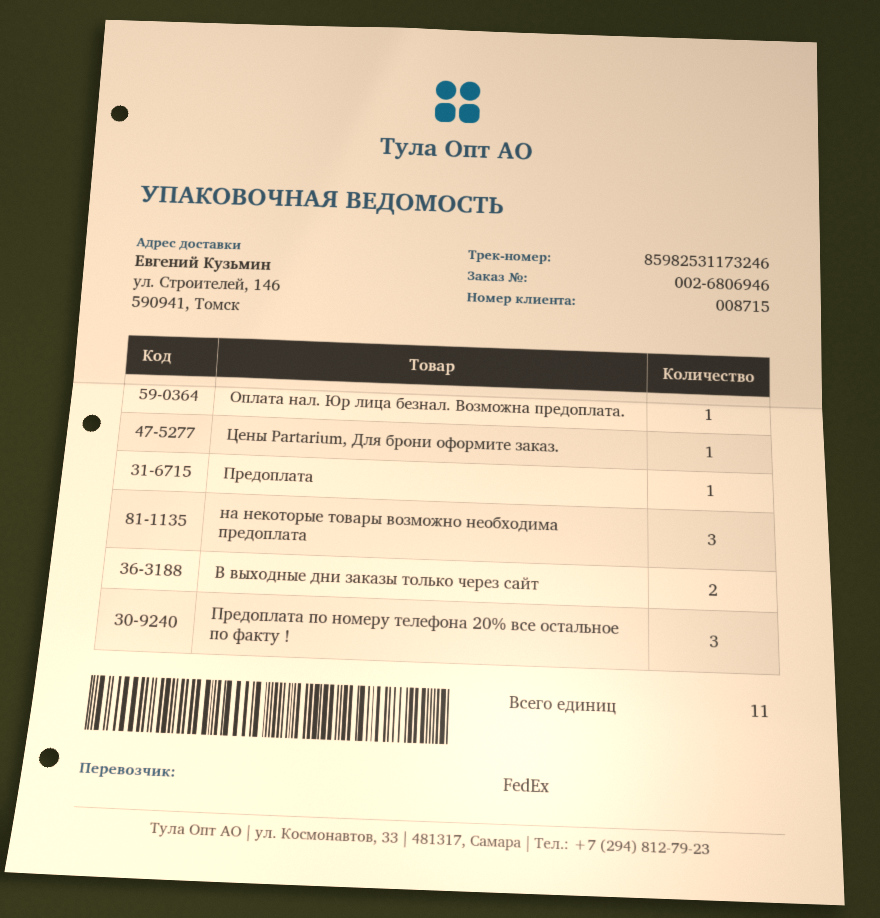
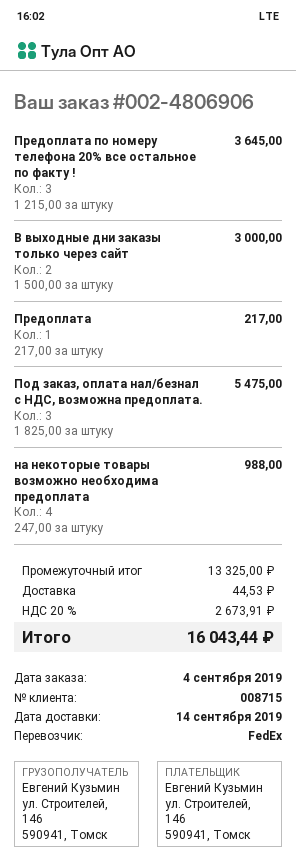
order number: 002-6806946 -> 002-4806906
Оплата нал. Юр лица безнал. Возможна предоплата.: 1 -> none
Цены Partarium, Для брони оформите заказ.: 1 -> none
на некоторые товары возможно необходима предоплата: 3 -> 4
Под заказ, оплата нал/безнал с НДС, возможна предоплата.: none -> 3

